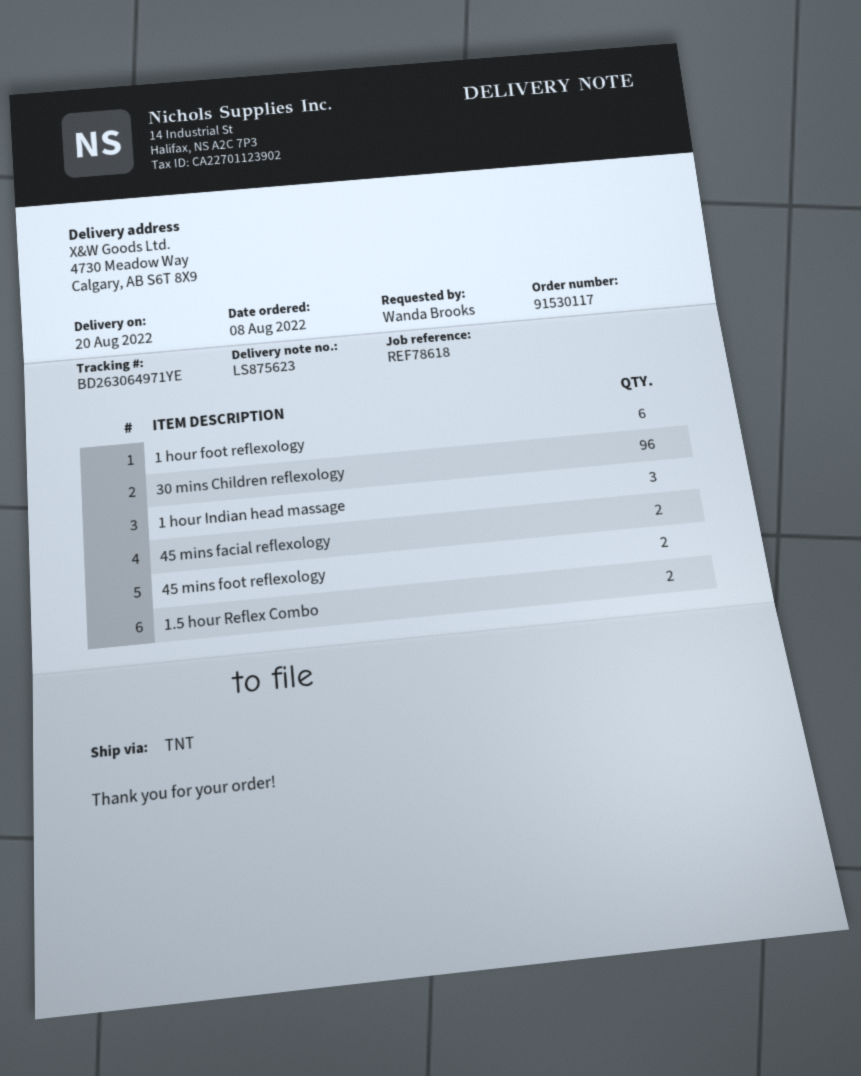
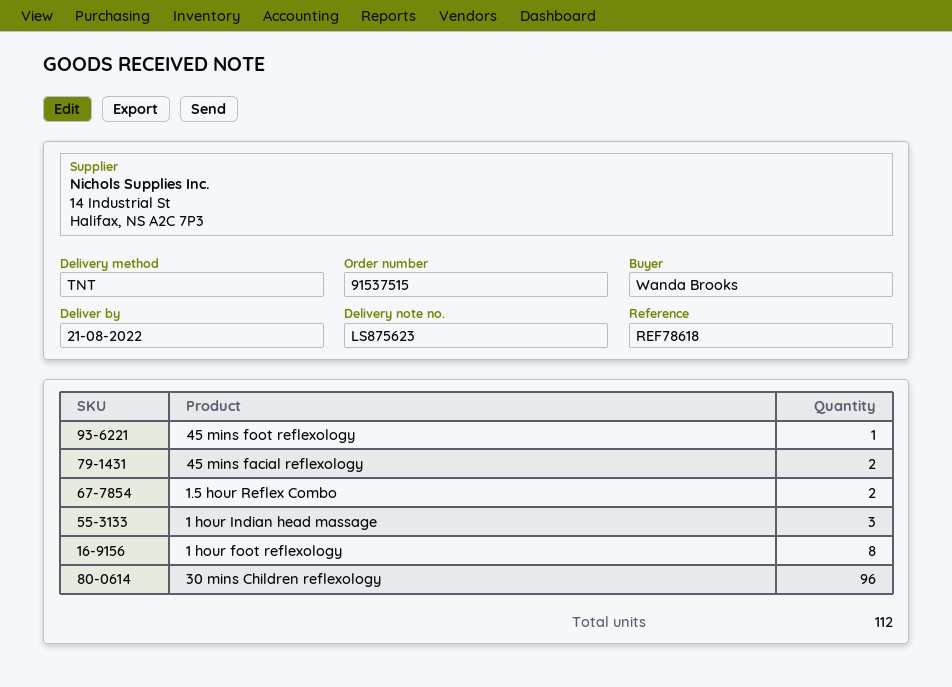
order number: 91530117 -> 91537515
delivery date: 2022-08-20 -> 2022-08-21
1 hour foot reflexology: 6 -> 8
45 mins foot reflexology: 2 -> 1

